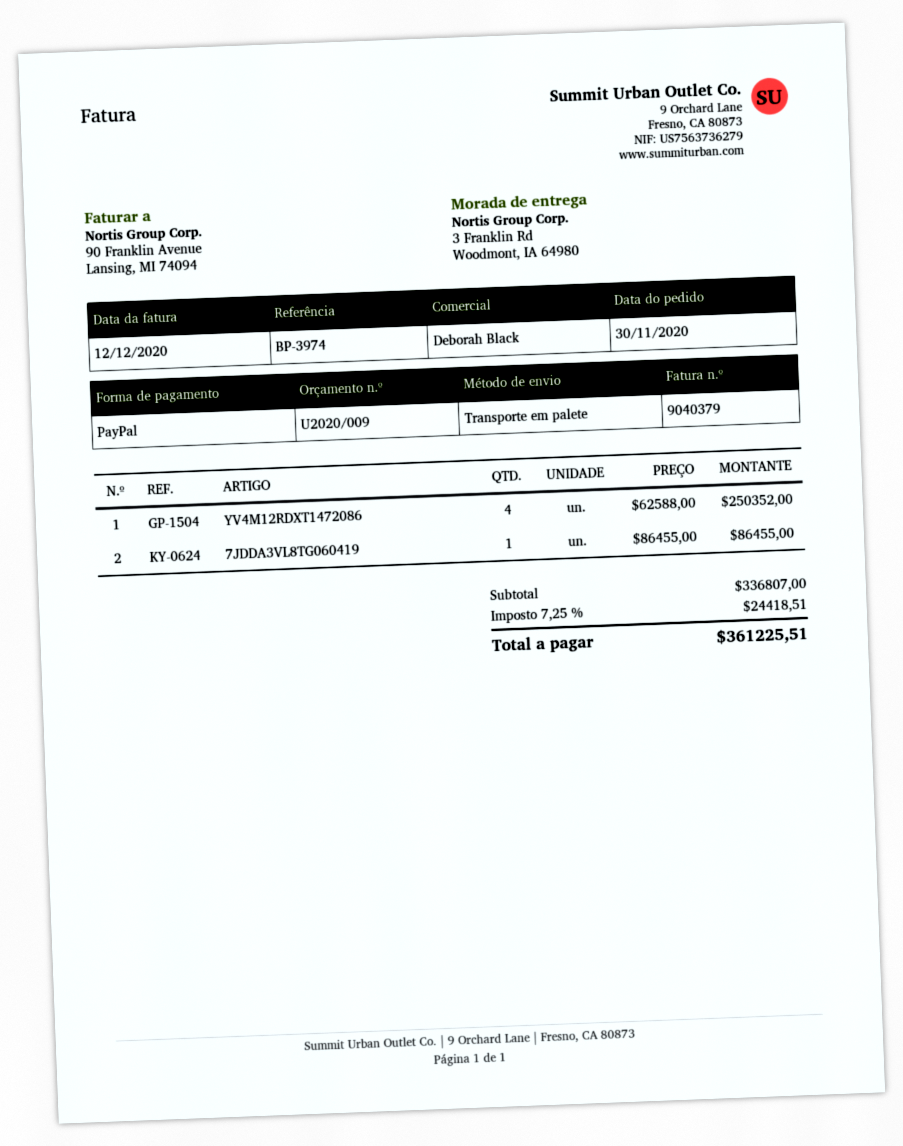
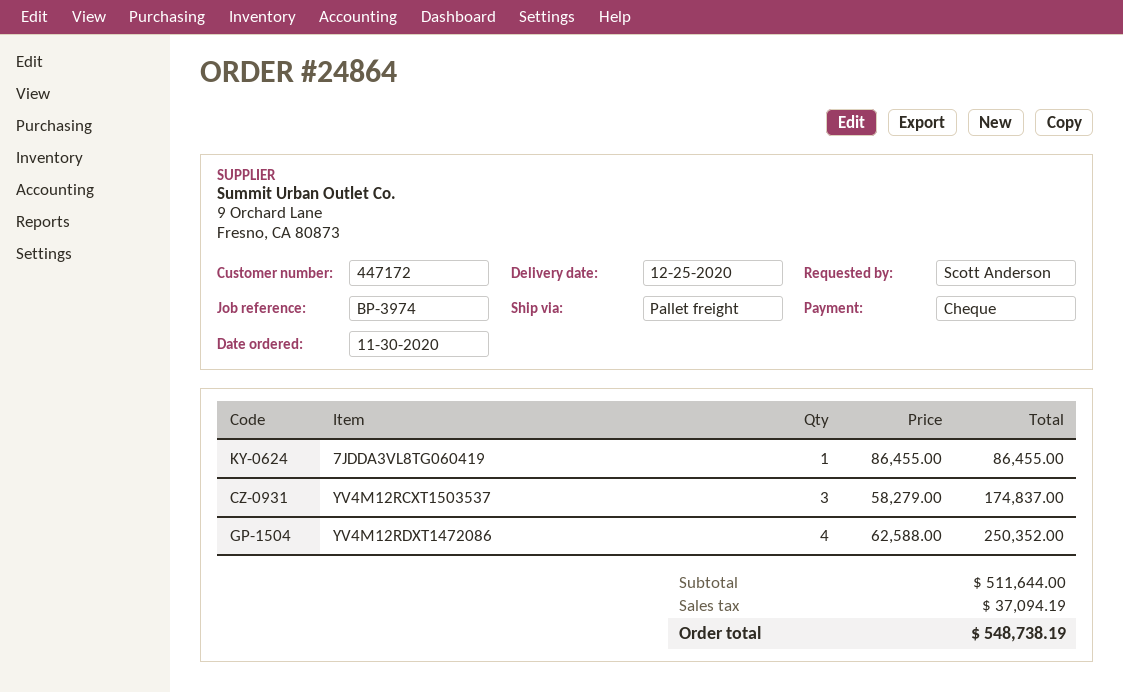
payment method: PayPal -> cheque
YV4M12RCXT1503537: none -> 3 x 58279.00 = 174837.00
subtotal: 336807.00 -> 511644.00
tax: 24418.51 -> 37094.19
total: 361225.51 -> 548738.19

